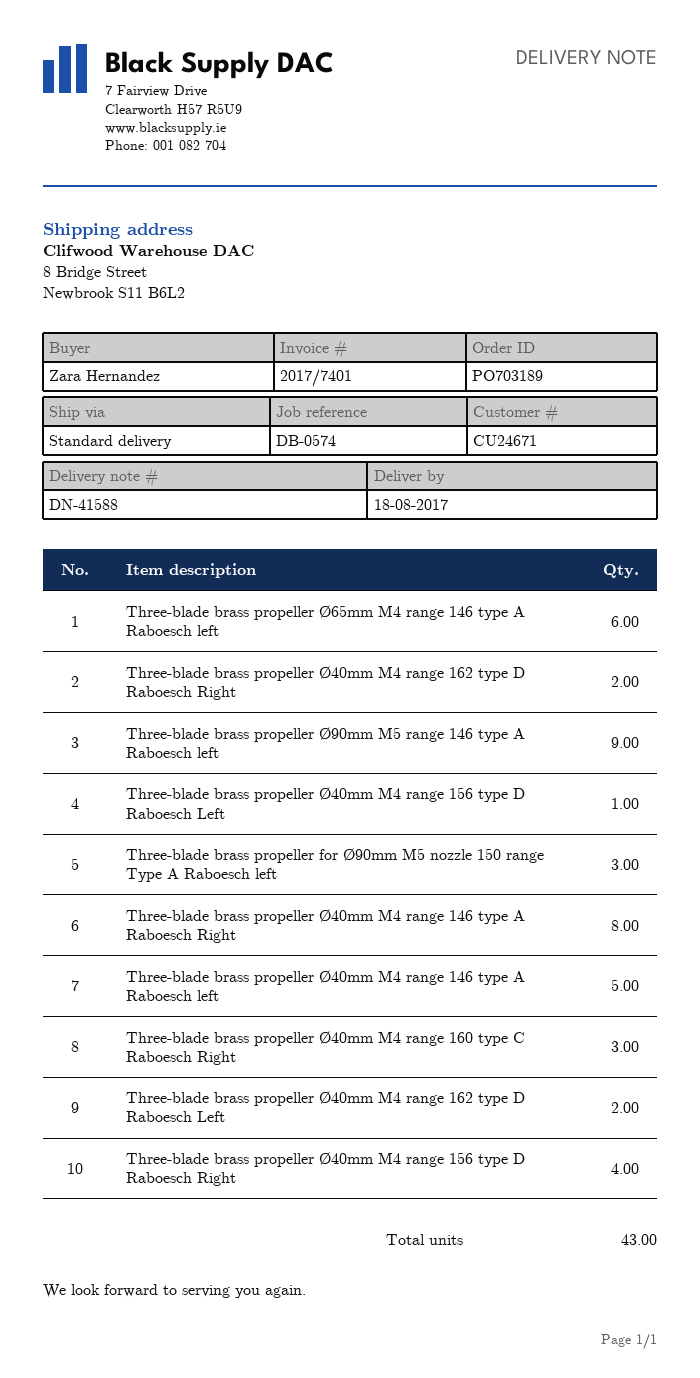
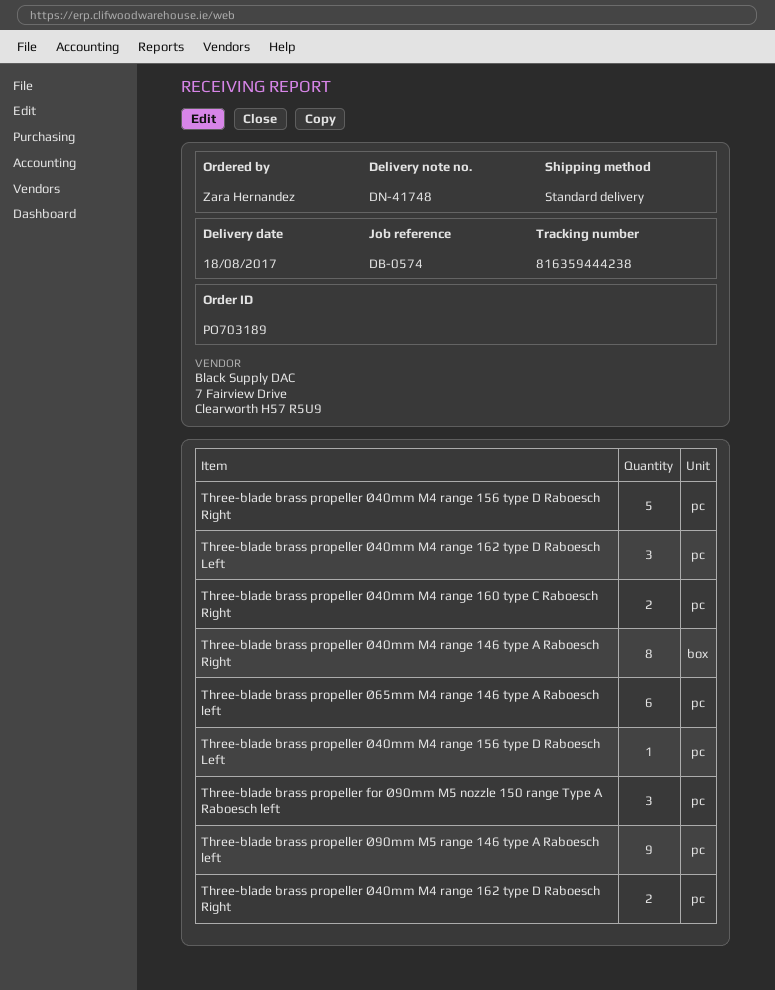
delivery note number: DN-41588 -> DN-41748
Three-blade brass propeller Ø40mm M4 range 146 type A Raboesch left: 5 -> none
Three-blade brass propeller Ø40mm M4 range 160 type C Raboesch Right: 3 -> 2
Three-blade brass propeller Ø40mm M4 range 162 type D Raboesch Left: 2 -> 3
Three-blade brass propeller Ø40mm M4 range 156 type D Raboesch Right: 4 -> 5

